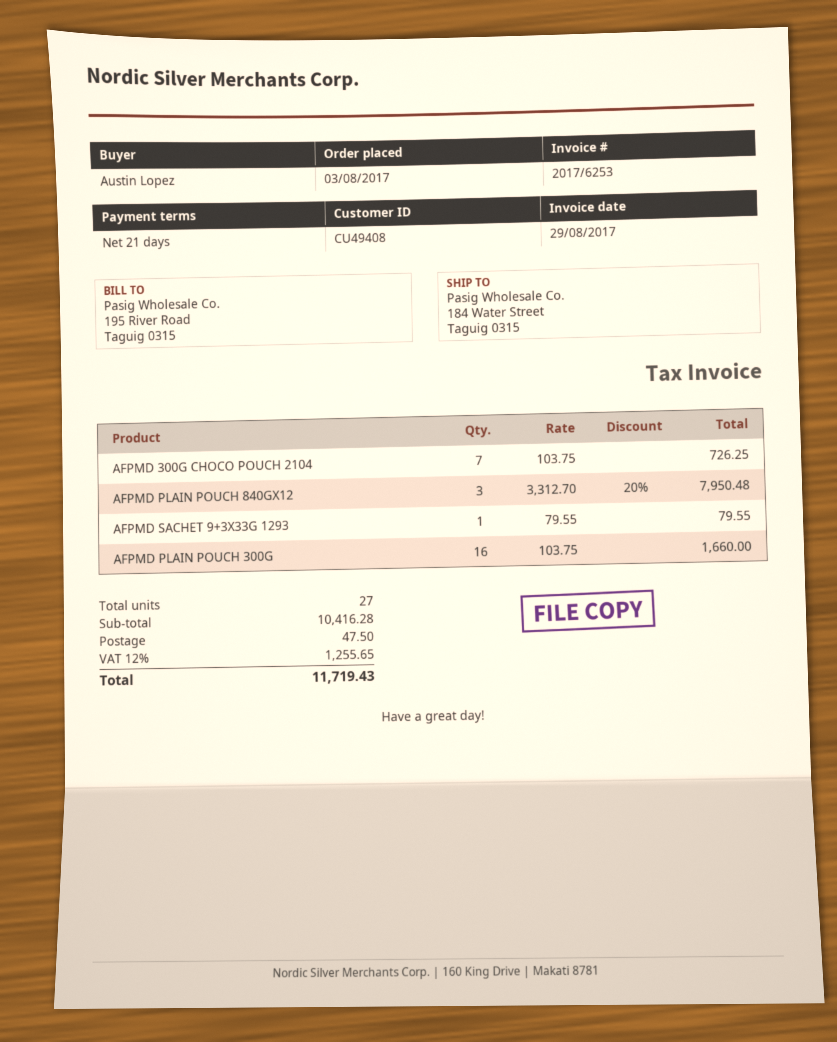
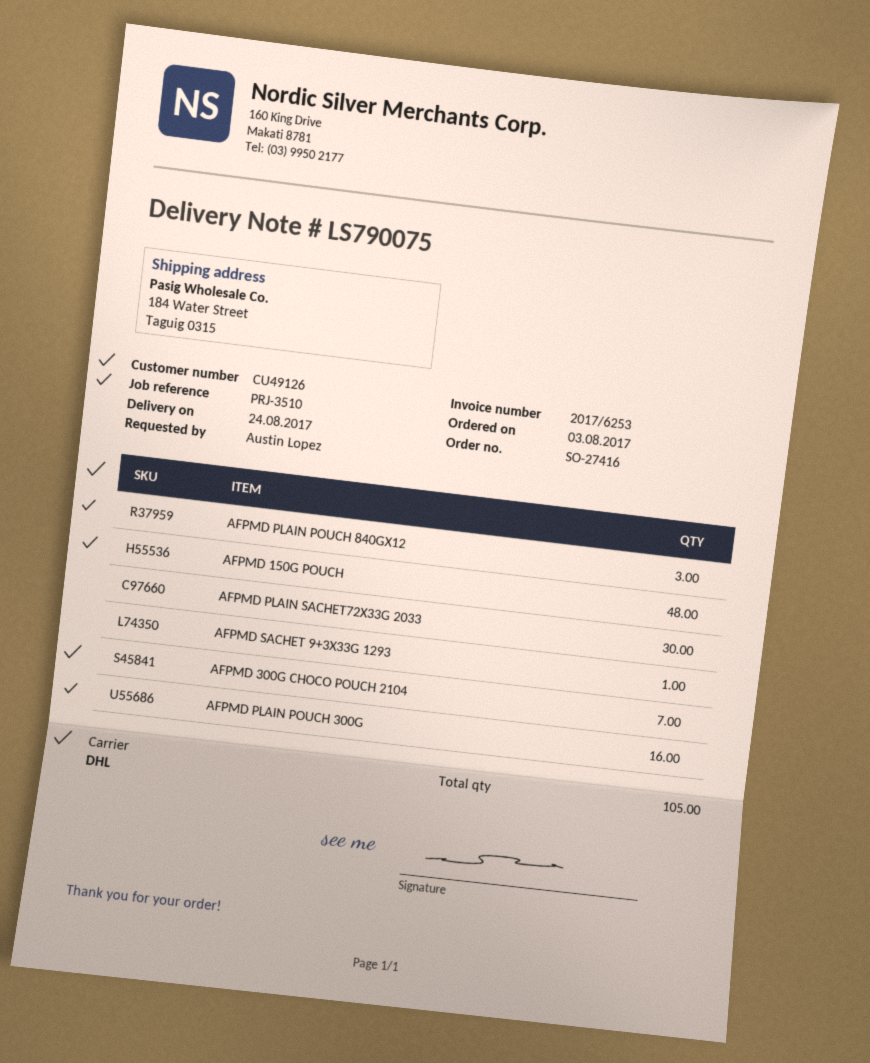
customer number: CU49408 -> CU49126
AFPMD 150G POUCH: none -> 48
AFPMD PLAIN SACHET72X33G 2033: none -> 30
total quantity: 27 -> 105

